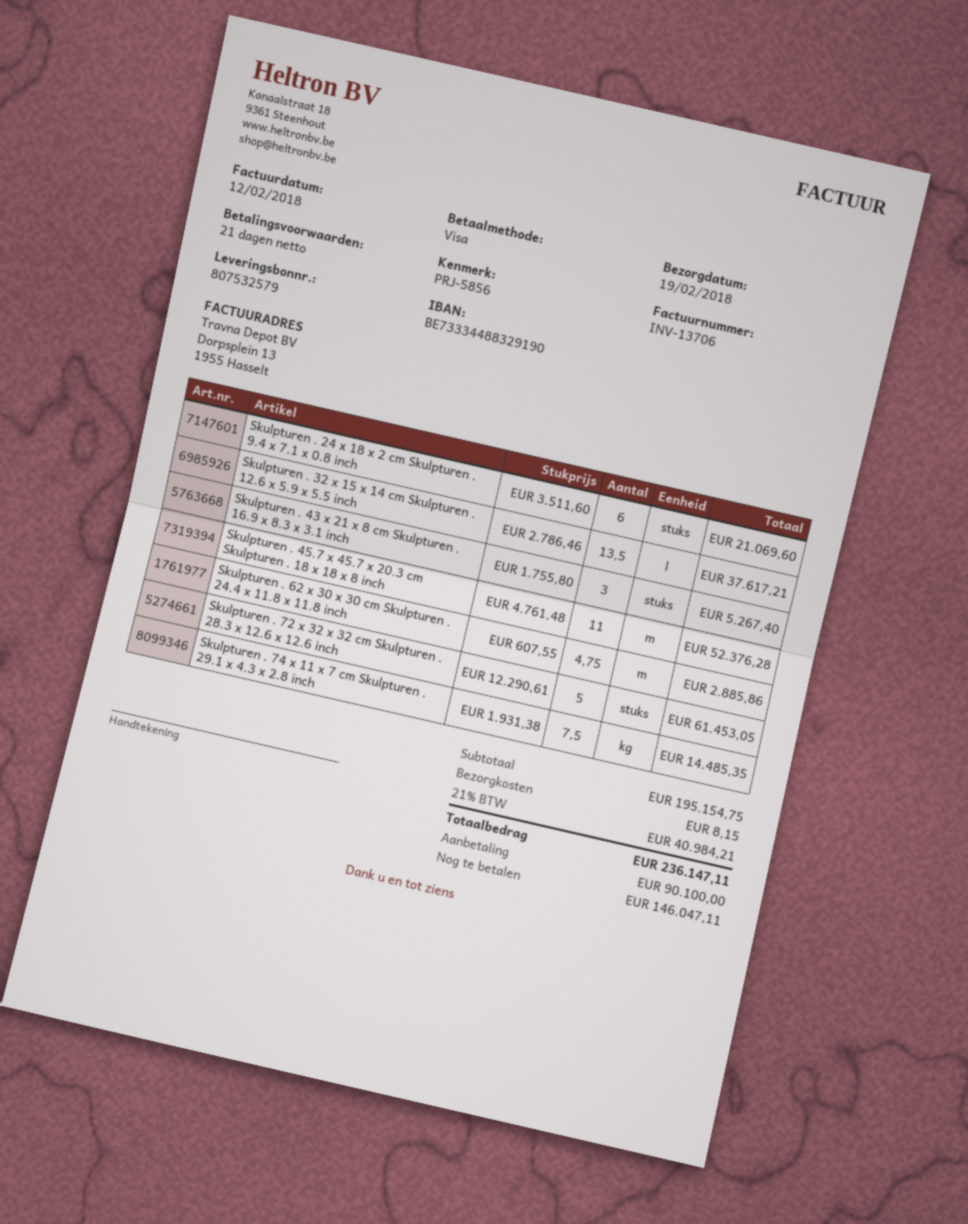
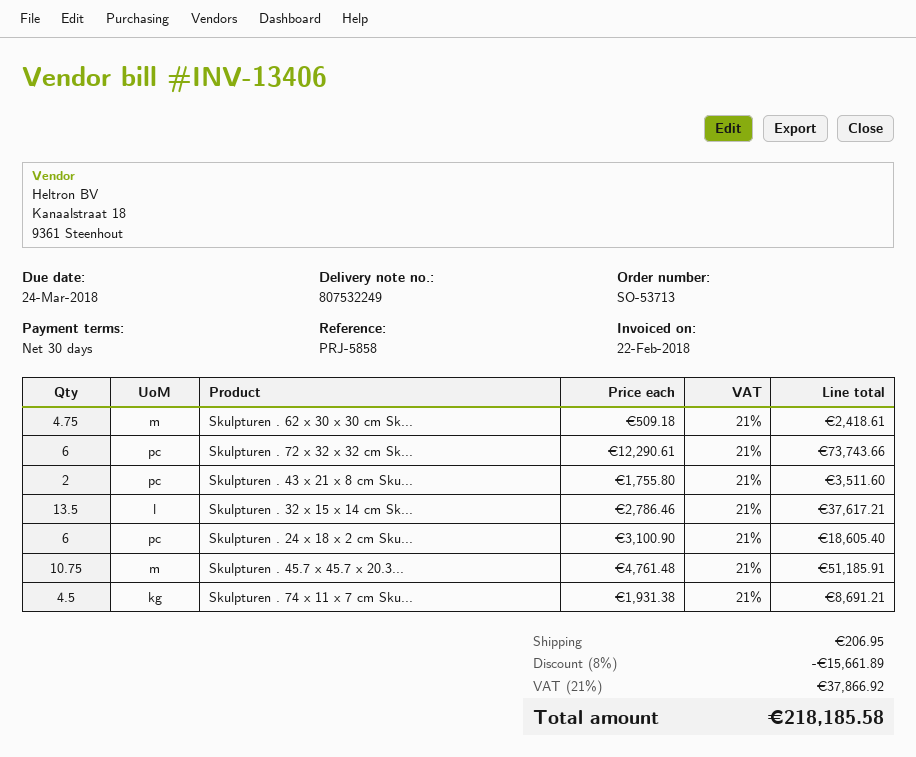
delivery note number: 807532579 -> 807532249
invoice number: INV-13706 -> INV-13406
invoice date: 2018-02-12 -> 2018-02-22
payment terms: 21 days -> 30 days
reference: PRJ-5856 -> PRJ-5858
Skulpturen . 24 x 18 x 2 cm Skulpturen . 9.4 x 7.1 x 0.8 inch: 6 x 3511.60 = 21069.60 -> 6 x 3100.90 = 18605.40
Skulpturen . 43 x 21 x 8 cm Skulpturen . 16.9 x 8.3 x 3.1 inch: 3 x 1755.80 = 5267.40 -> 2 x 1755.80 = 3511.60
Skulpturen . 45.7 x 45.7 x 20.3 cm Skulpturen . 18 x 18 x 8 inch: 11 x 4761.48 = 52376.28 -> 10.75 x 4761.48 = 51185.91
Skulpturen . 62 x 30 x 30 cm Skulpturen . 24.4 x 11.8 x 11.8 inch: 4.75 x 607.55 = 2885.86 -> 4.75 x 509.18 = 2418.61
Skulpturen . 72 x 32 x 32 cm Skulpturen . 28.3 x 12.6 x 12.6 inch: 5 x 12290.61 = 61453.05 -> 6 x 12290.61 = 73743.66
Skulpturen . 74 x 11 x 7 cm Skulpturen . 29.1 x 4.3 x 2.8 inch: 7.5 x 1931.38 = 14485.35 -> 4.5 x 1931.38 = 8691.21
discount: none -> 8% = 15661.89
shipping: 8.15 -> 206.95
tax: 21% = 40984.21 -> 21% = 37866.92
total: 236147.11 -> 218185.58

